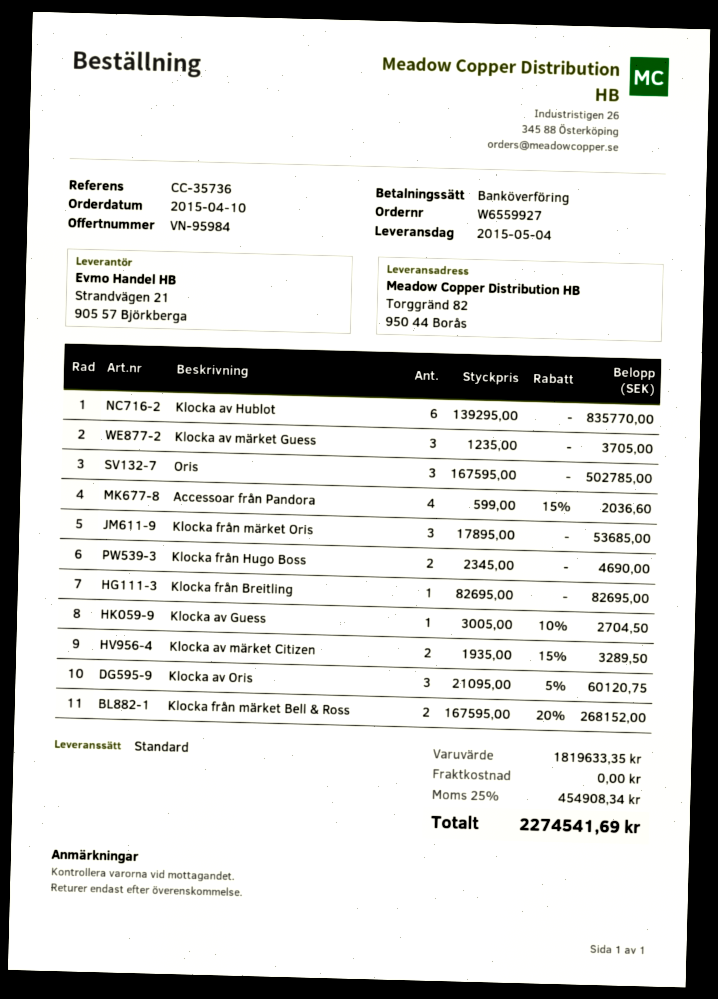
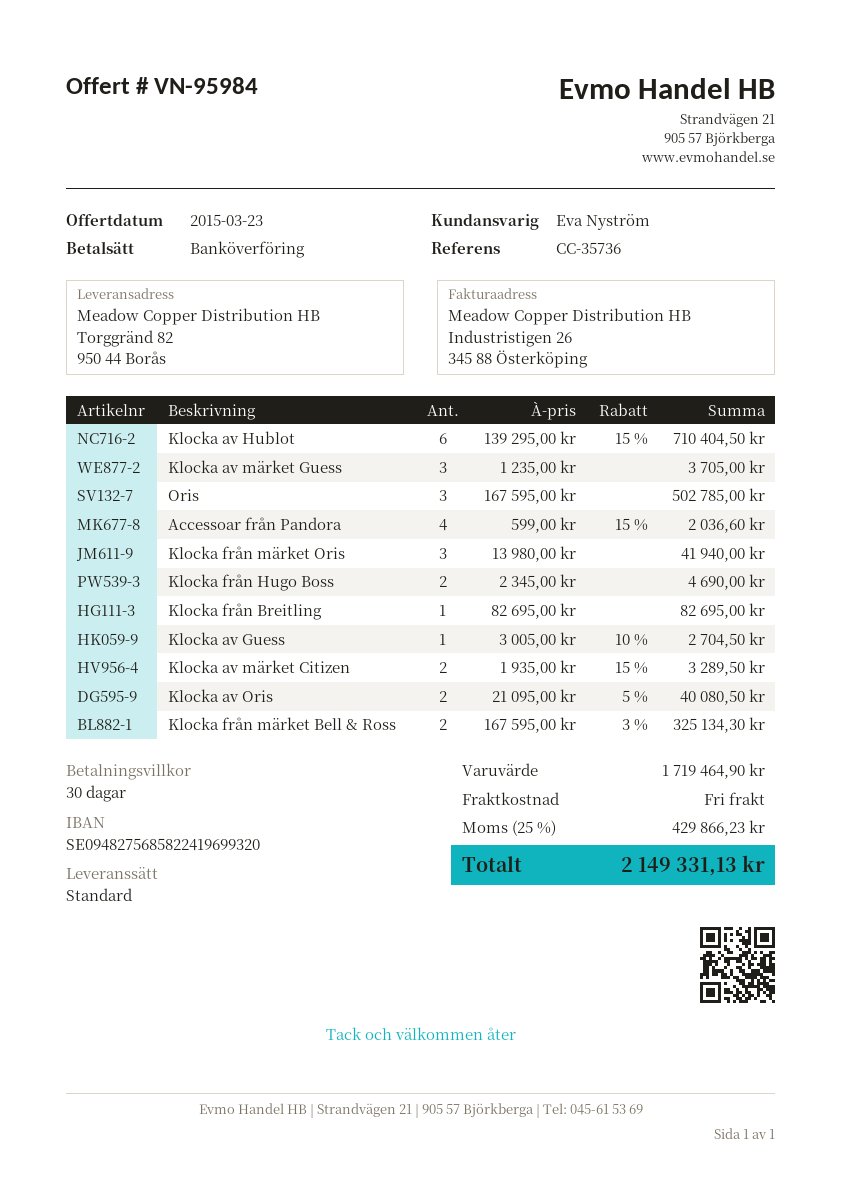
Klocka av Hublot: 6 x 139295.00 = 835770.00 -> 6 x 139295.00 - 15% = 710404.50
Klocka från märket Oris: 3 x 17895.00 = 53685.00 -> 3 x 13980.00 = 41940.00
Klocka av Oris: 3 x 21095.00 - 5% = 60120.75 -> 2 x 21095.00 - 5% = 40080.50
Klocka från märket Bell & Ross: 2 x 167595.00 - 20% = 268152.00 -> 2 x 167595.00 - 3% = 325134.30
subtotal: 1819633.35 -> 1719464.90
tax: 25% = 454908.34 -> 25% = 429866.23
total: 2274541.69 -> 2149331.13

